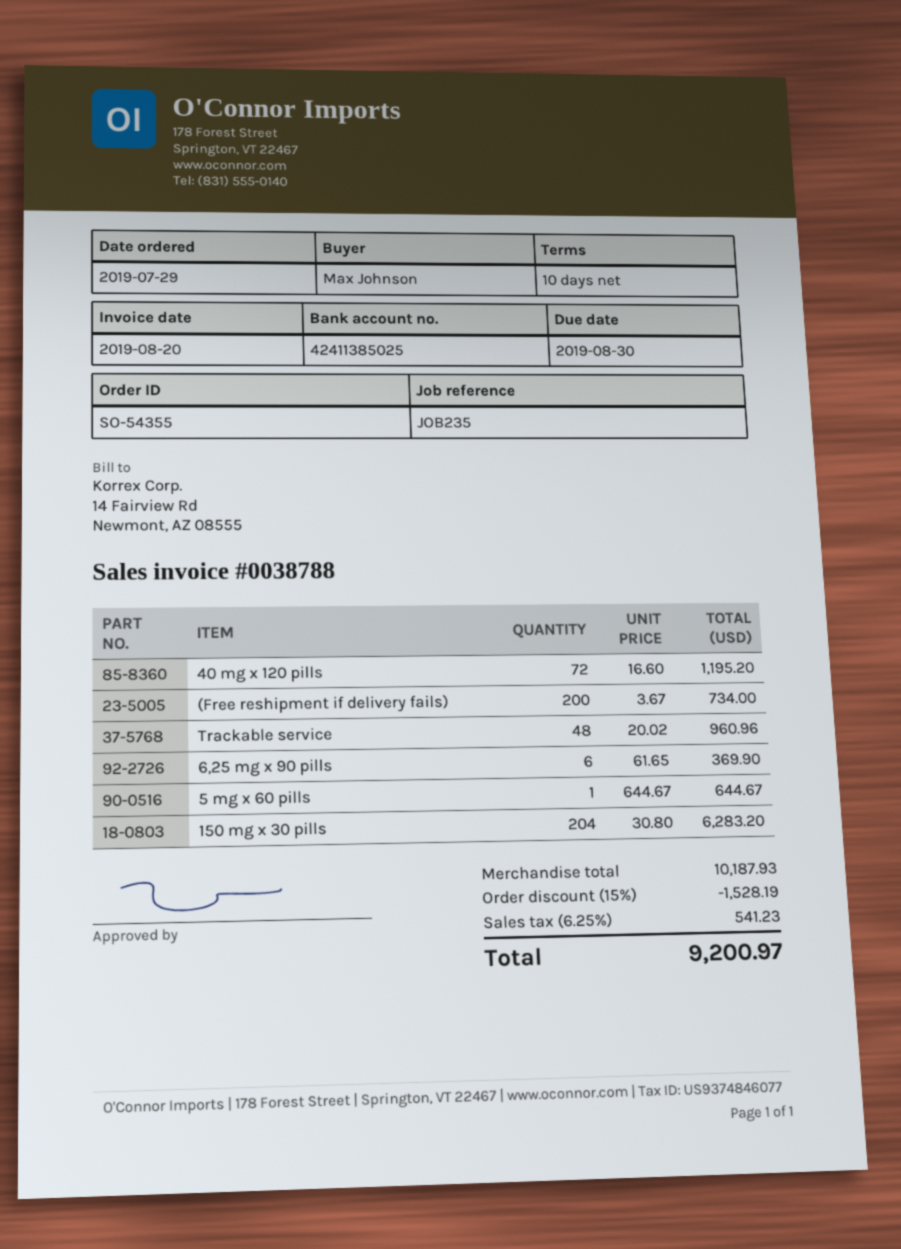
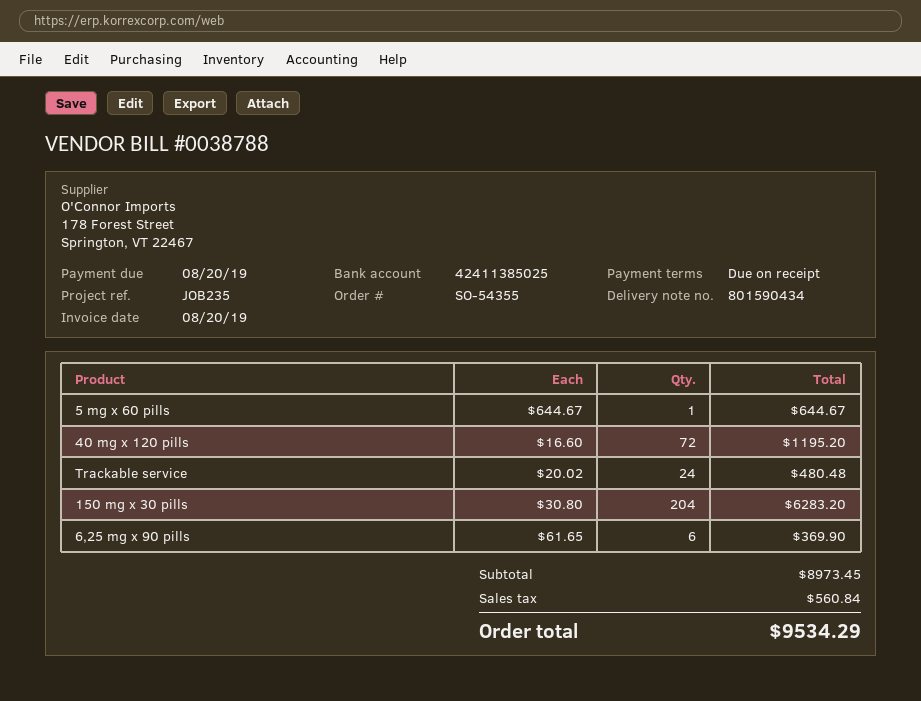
payment terms: 10 days -> on receipt
due date: 2019-08-30 -> 2019-08-20
(Free reshipment if delivery fails): 200 x 3.67 = 734.00 -> none
Trackable service: 48 x 20.02 = 960.96 -> 24 x 20.02 = 480.48
subtotal: 10187.93 -> 8973.45
discount: 15% = 1528.19 -> none
tax: 541.23 -> 560.84
total: 9200.97 -> 9534.29

